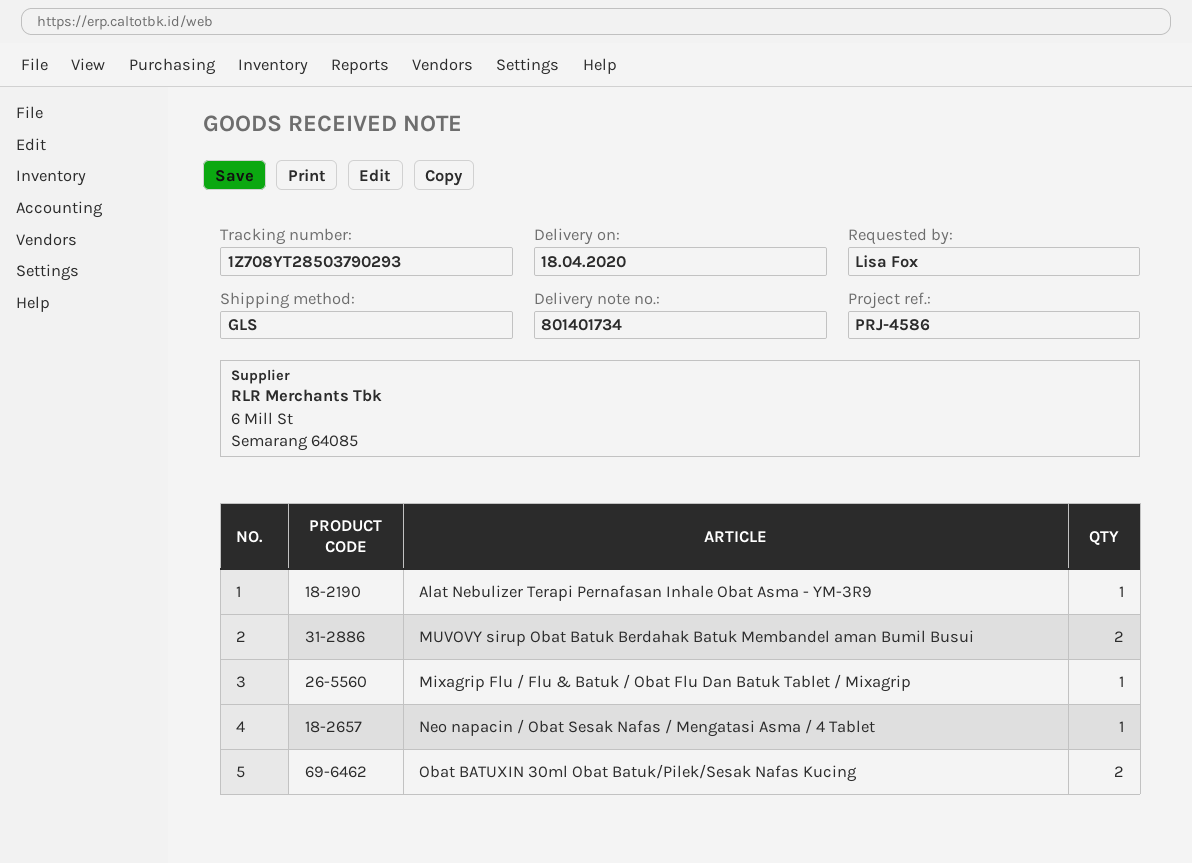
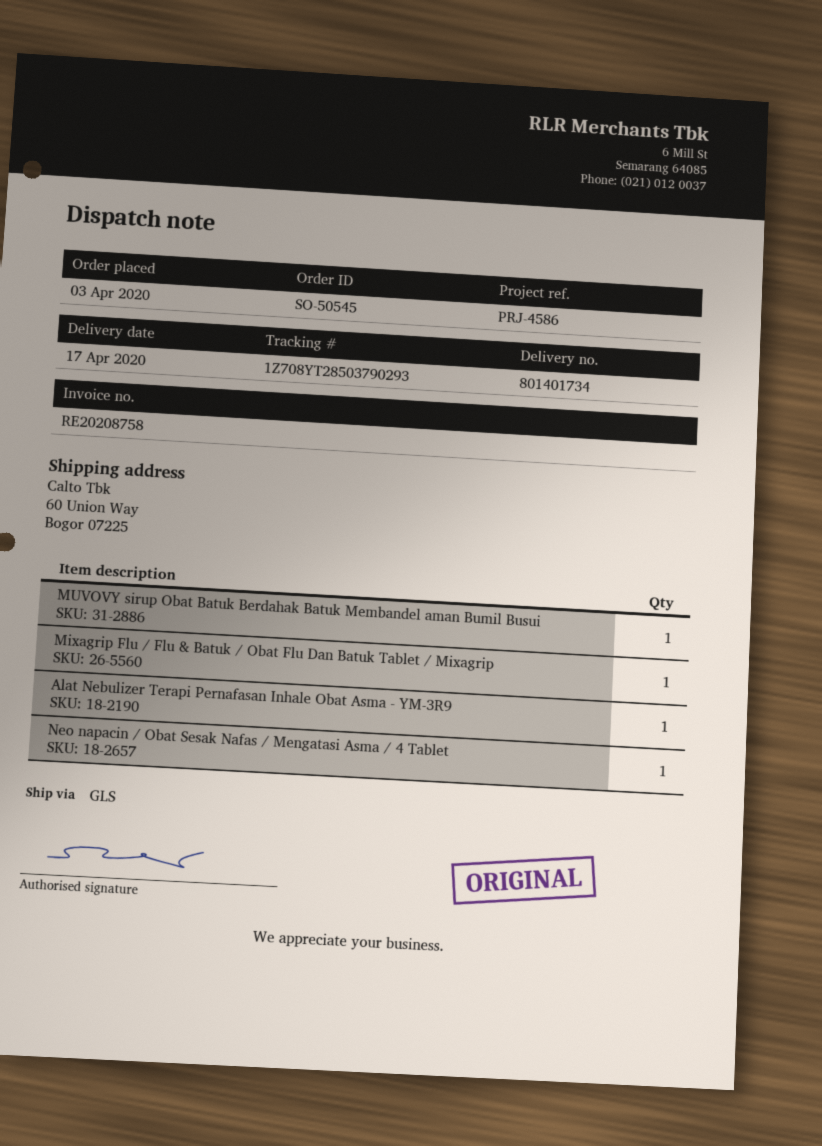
delivery date: 2020-04-18 -> 2020-04-17
MUVOVY sirup Obat Batuk Berdahak Batuk Membandel aman Bumil Busui: 2 -> 1
Obat BATUXIN 30ml Obat Batuk/Pilek/Sesak Nafas Kucing: 2 -> none

